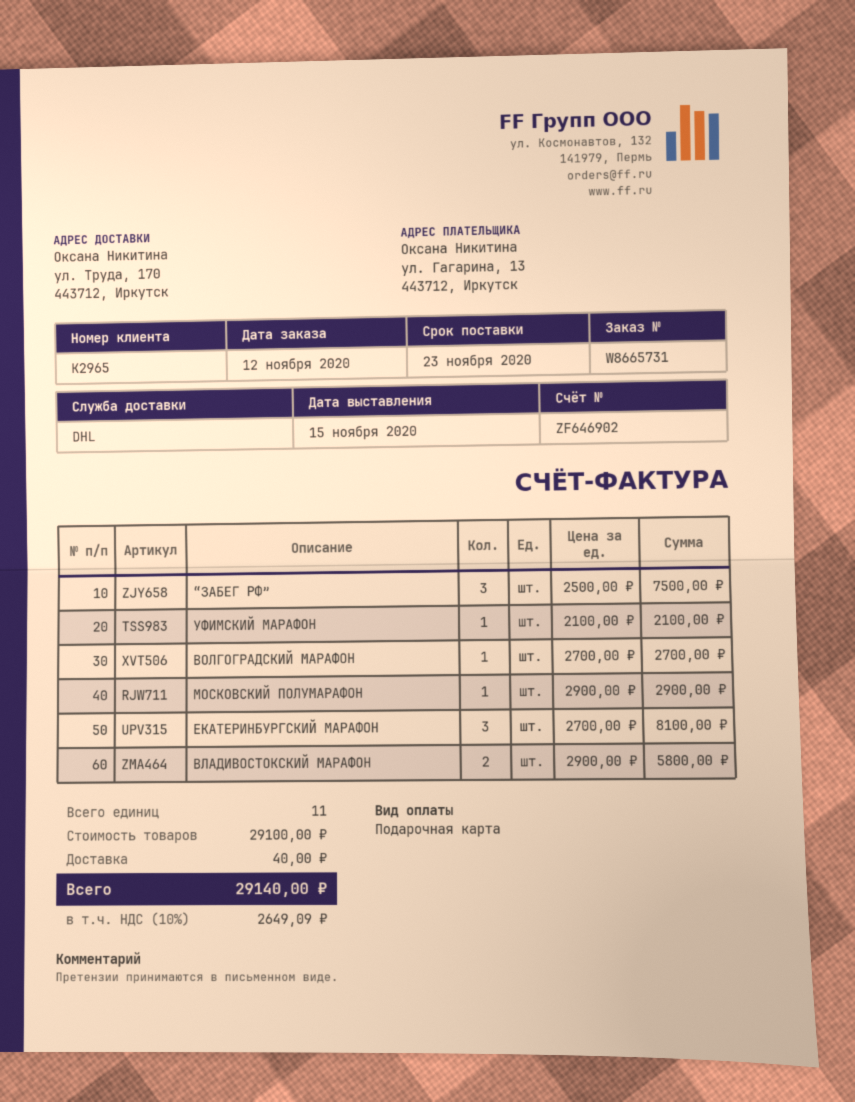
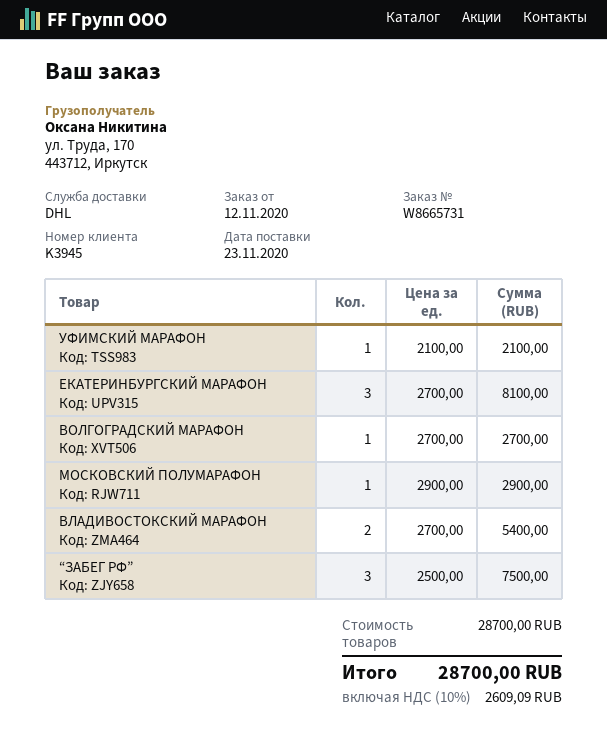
customer number: K2965 -> K3945
ВЛАДИВОСТОКСКИЙ МАРАФОН: 2 x 2900.00 = 5800.00 -> 2 x 2700.00 = 5400.00
subtotal: 29100.00 -> 28700.00
shipping: 40.00 -> none
tax: 10% = 2649.09 -> 10% = 2609.09
total: 29140.00 -> 28700.00

